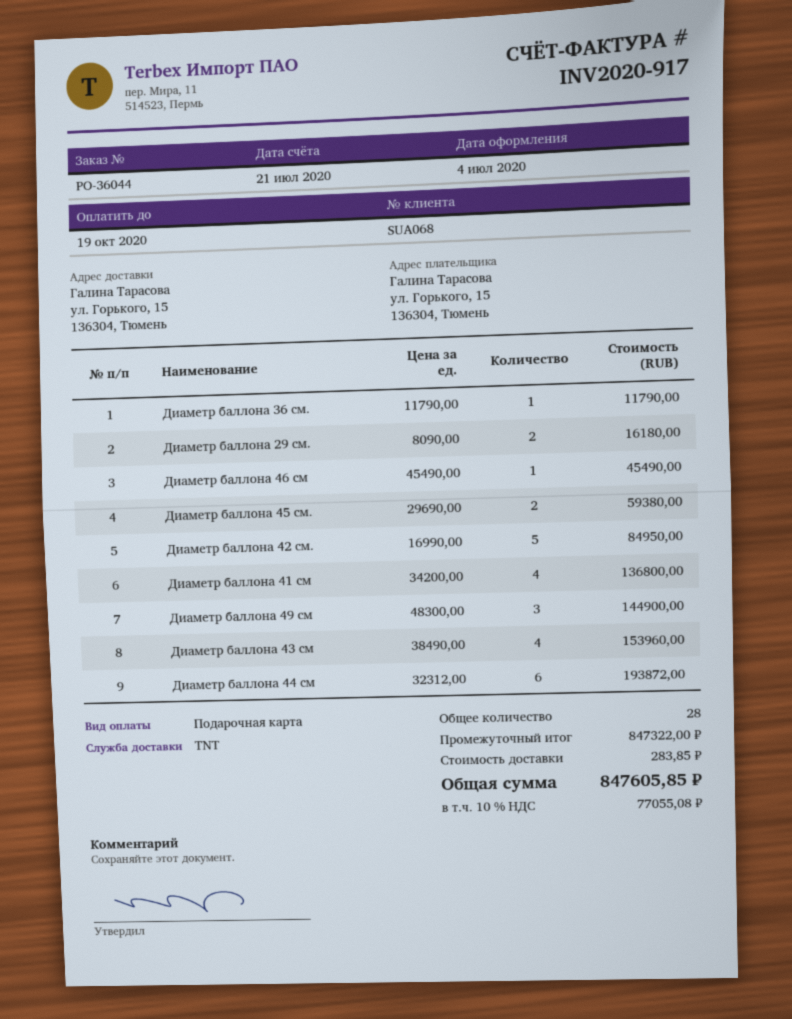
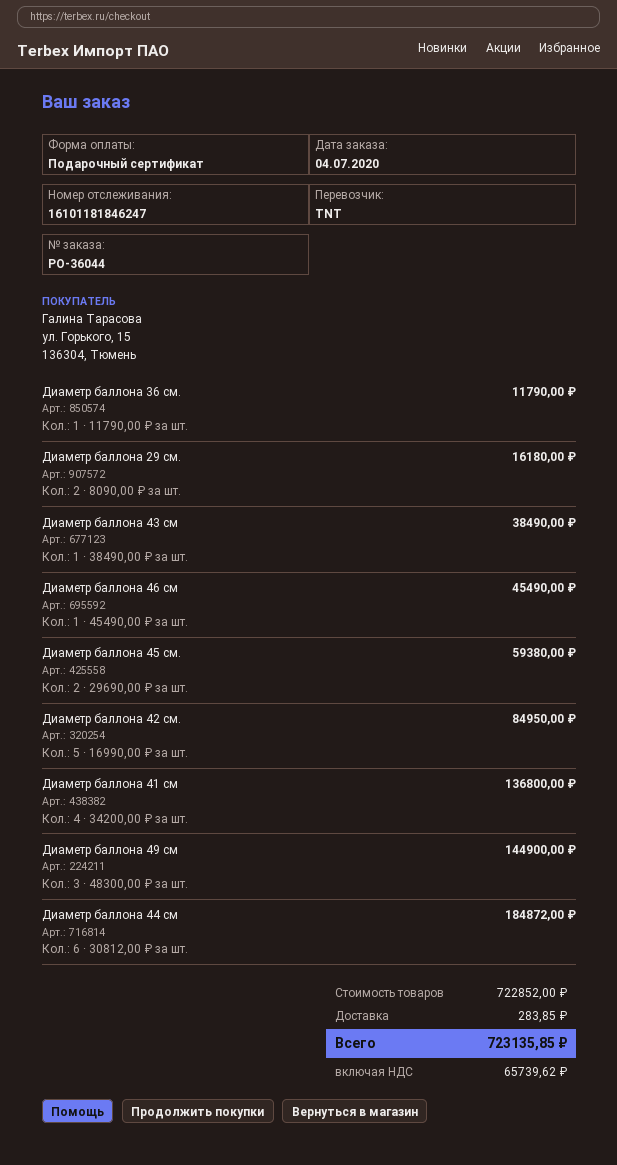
Диаметр баллона 43 см: 4 x 38490.00 = 153960.00 -> 1 x 38490.00 = 38490.00
Диаметр баллона 44 см: 6 x 32312.00 = 193872.00 -> 6 x 30812.00 = 184872.00
subtotal: 847322.00 -> 722852.00
tax: 77055.08 -> 65739.62
total: 847605.85 -> 723135.85

